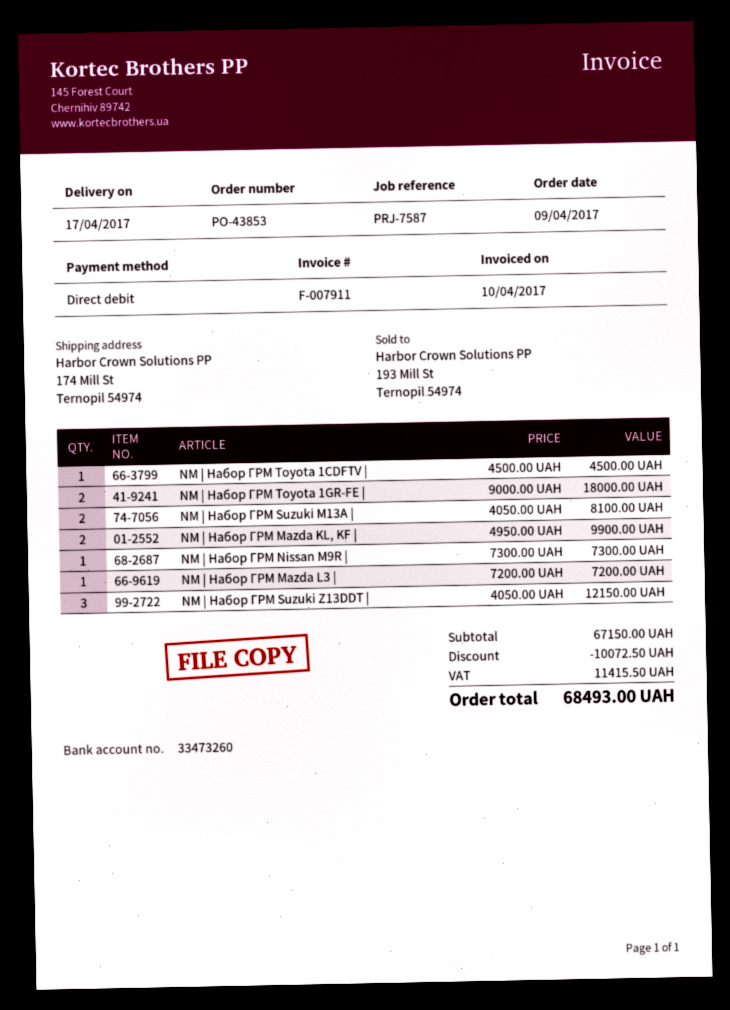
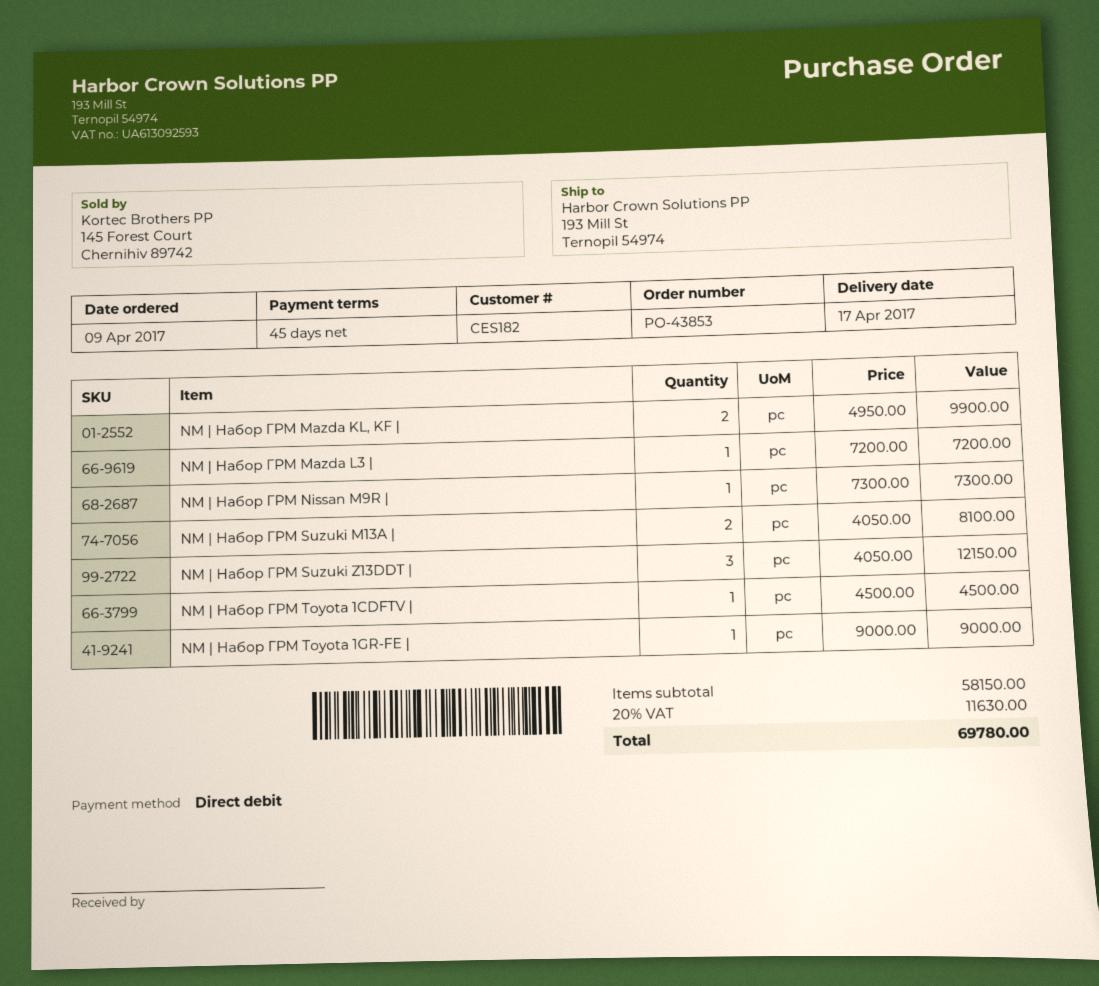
ship to: 174 Mill St, Ternopil 54974 -> 193 Mill St, Ternopil 54974
NM | Набор ГРМ Toyota 1GR-FE |: 2 x 9000.00 = 18000.00 -> 1 x 9000.00 = 9000.00
subtotal: 67150.00 -> 58150.00
discount: 10072.50 -> none
tax: 11415.50 -> 11630.00
total: 68493.00 -> 69780.00

